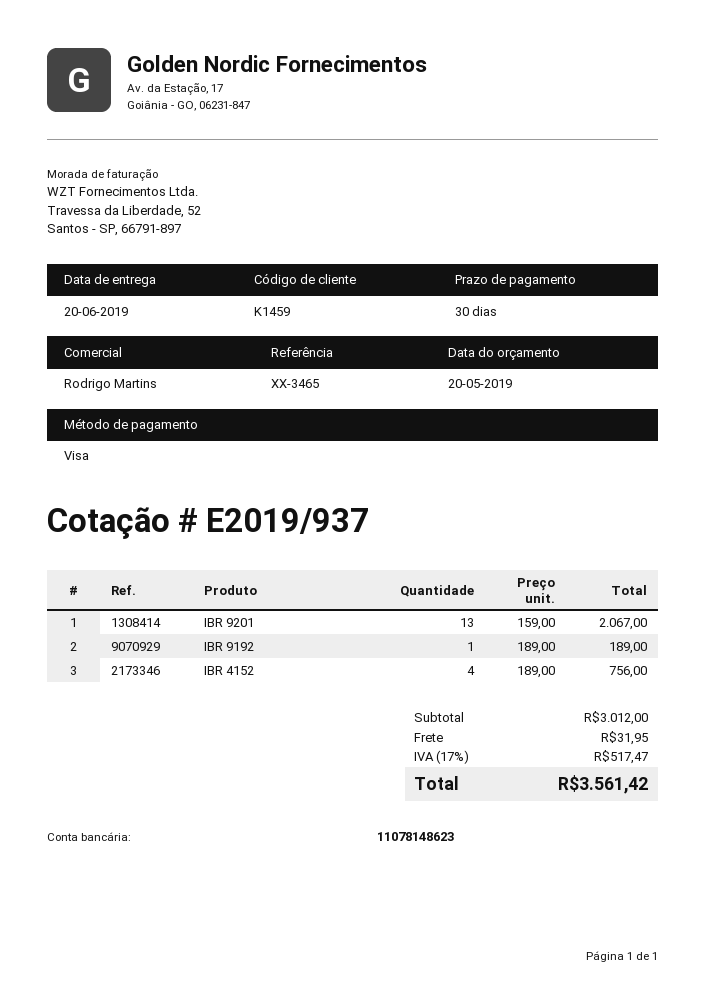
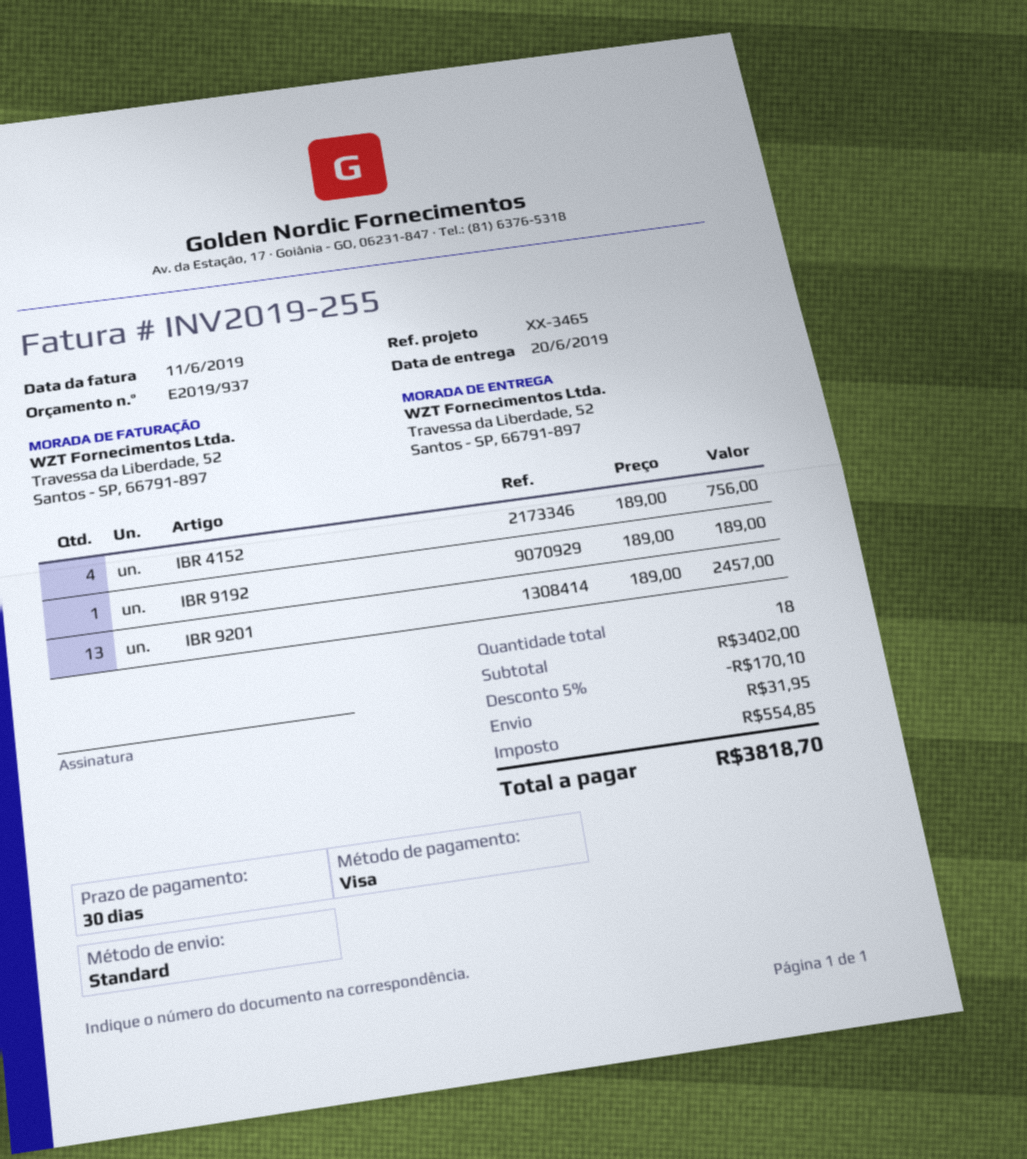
IBR 9201: 13 x 159.00 = 2067.00 -> 13 x 189.00 = 2457.00
subtotal: 3012.00 -> 3402.00
discount: none -> 5% = 170.10
tax: 517.47 -> 554.85
total: 3561.42 -> 3818.70

